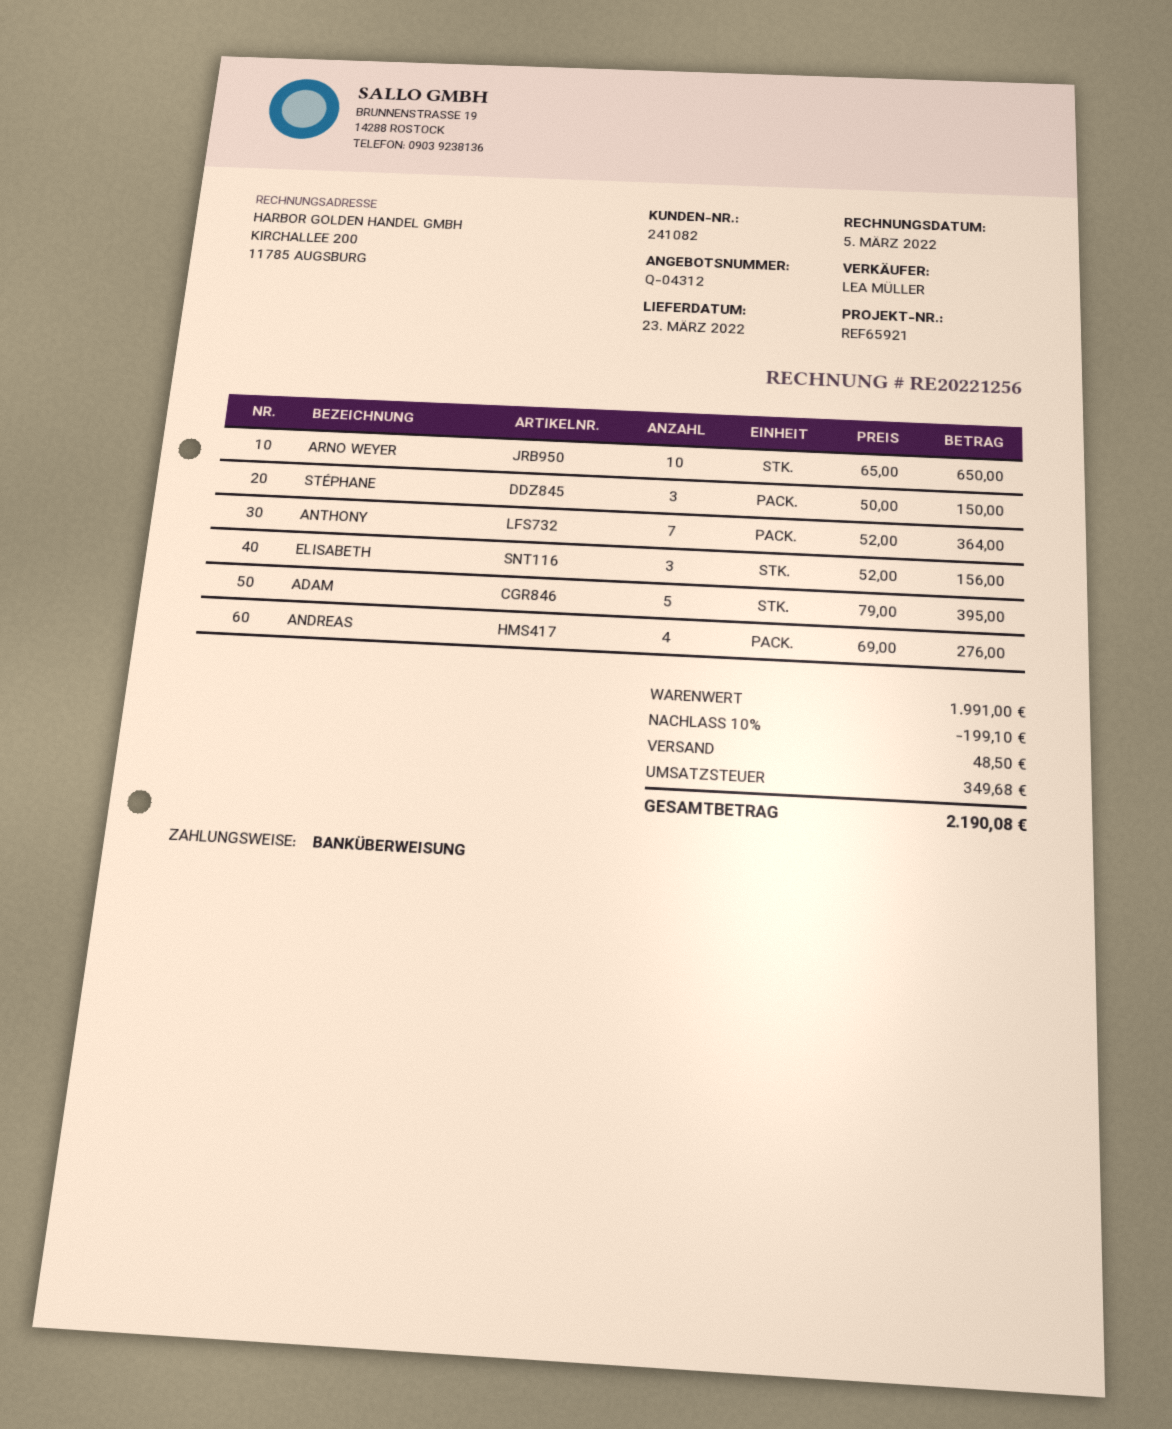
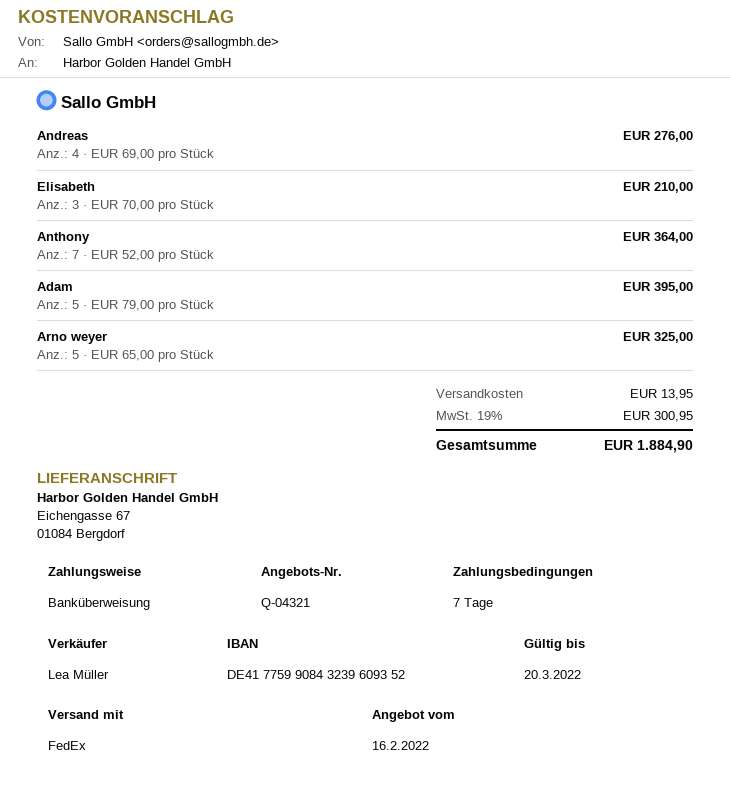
quote number: Q-04312 -> Q-04321
ARNO WEYER: 10 x 65.00 = 650.00 -> 5 x 65.00 = 325.00
STÉPHANE: 3 x 50.00 = 150.00 -> none
ELISABETH: 3 x 52.00 = 156.00 -> 3 x 70.00 = 210.00
discount: 10% = 199.10 -> none
shipping: 48.50 -> 13.95
tax: 349.68 -> 300.95
total: 2190.08 -> 1884.90

